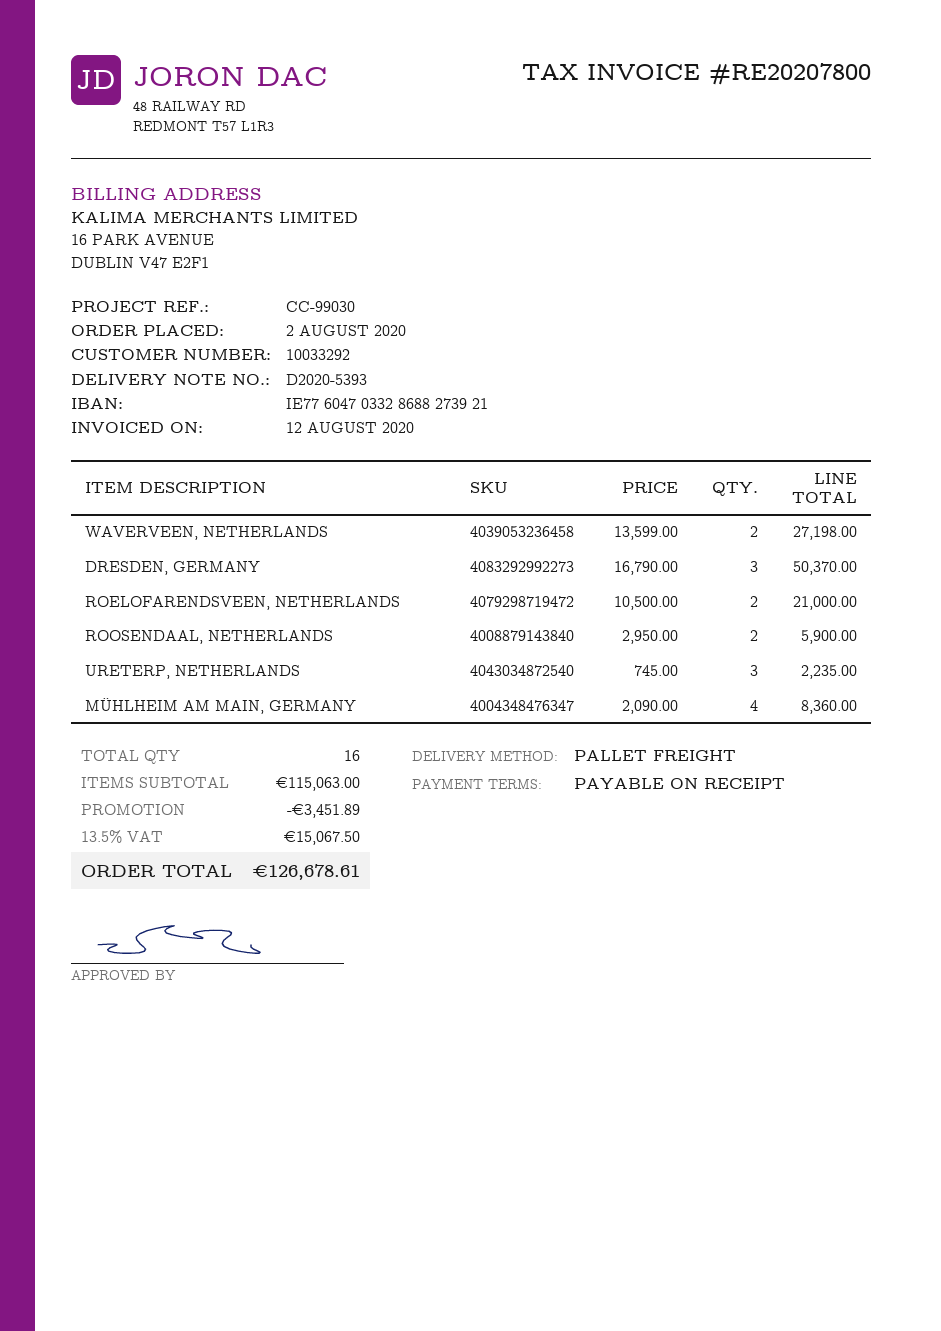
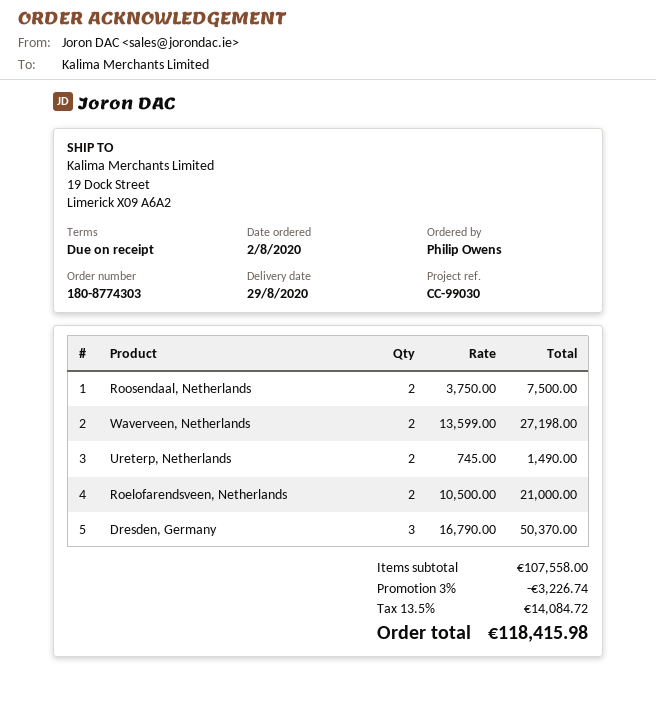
ROOSENDAAL, NETHERLANDS: 2 x 2950.00 = 5900.00 -> 2 x 3750.00 = 7500.00
URETERP, NETHERLANDS: 3 x 745.00 = 2235.00 -> 2 x 745.00 = 1490.00
MÜHLHEIM AM MAIN, GERMANY: 4 x 2090.00 = 8360.00 -> none
subtotal: 115063.00 -> 107558.00
discount: 3451.89 -> 3226.74
tax: 13.5% = 15067.50 -> 13.5% = 14084.72
total: 126678.61 -> 118415.98

